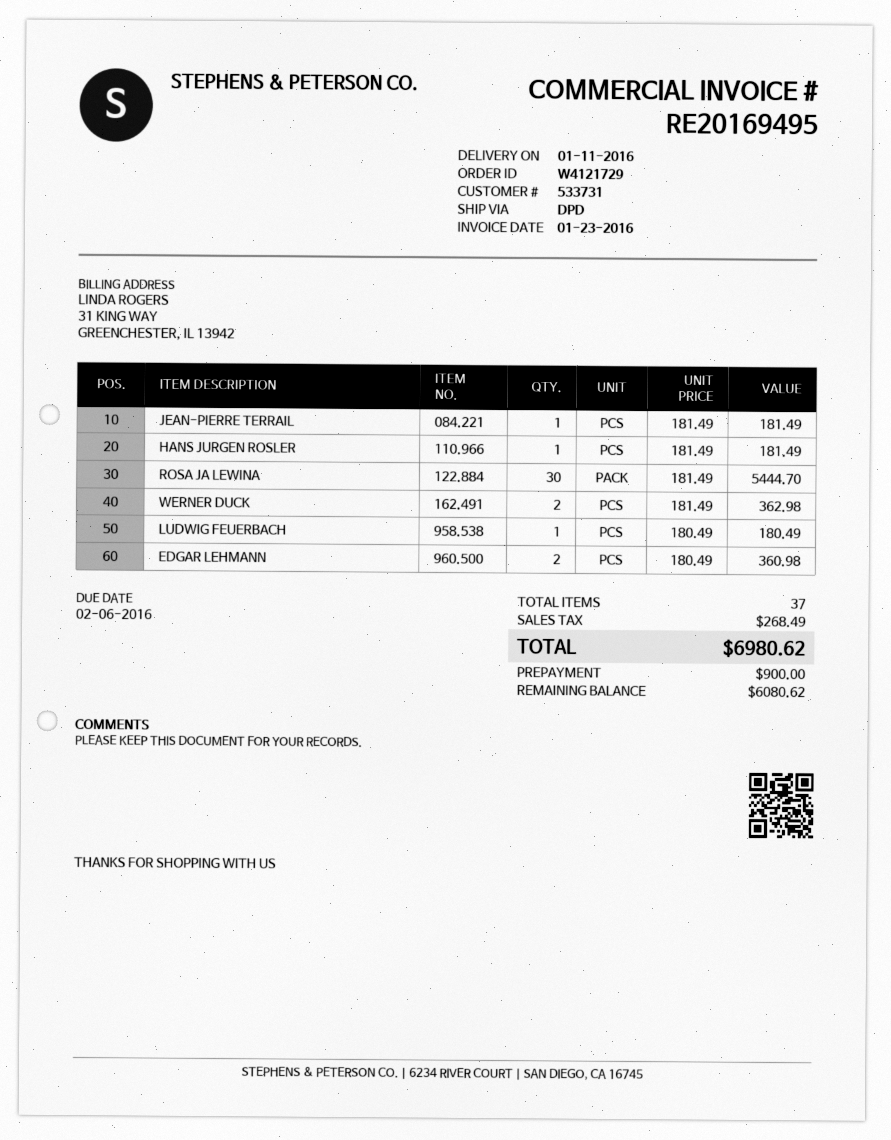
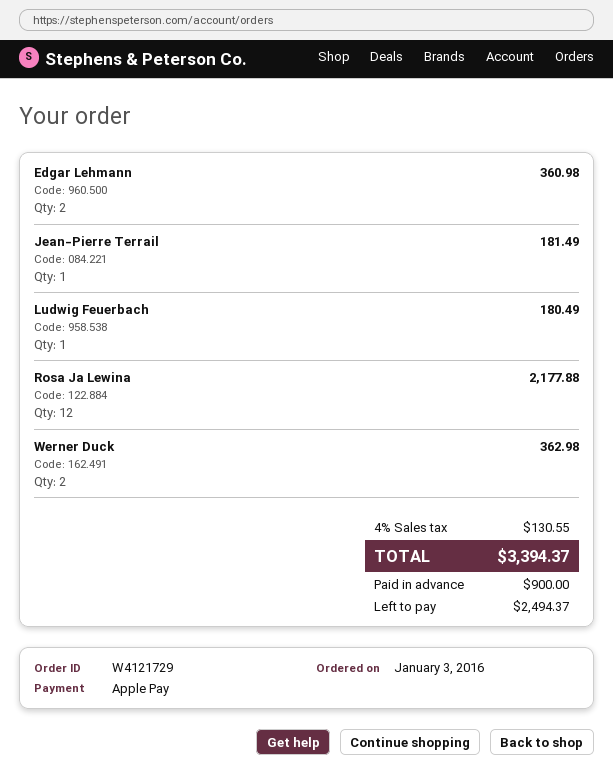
HANS JURGEN ROSLER: 1 for 181.49 -> none
ROSA JA LEWINA: 30 for 5444.70 -> 12 for 2177.88
tax: 268.49 -> 130.55
total: 6980.62 -> 3394.37
balance: 6080.62 -> 2494.37

